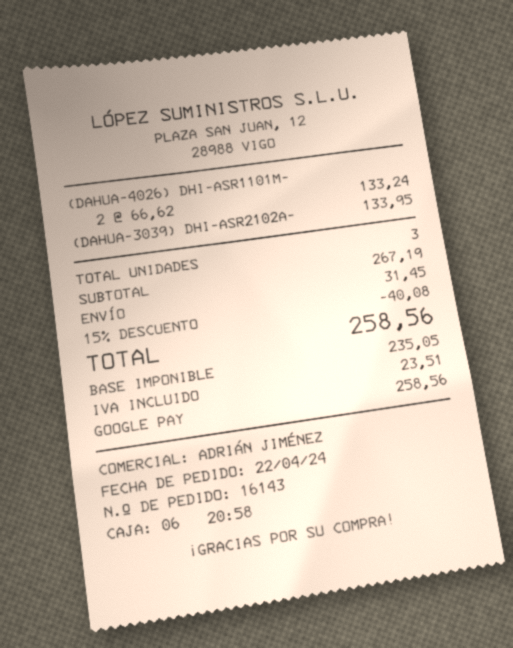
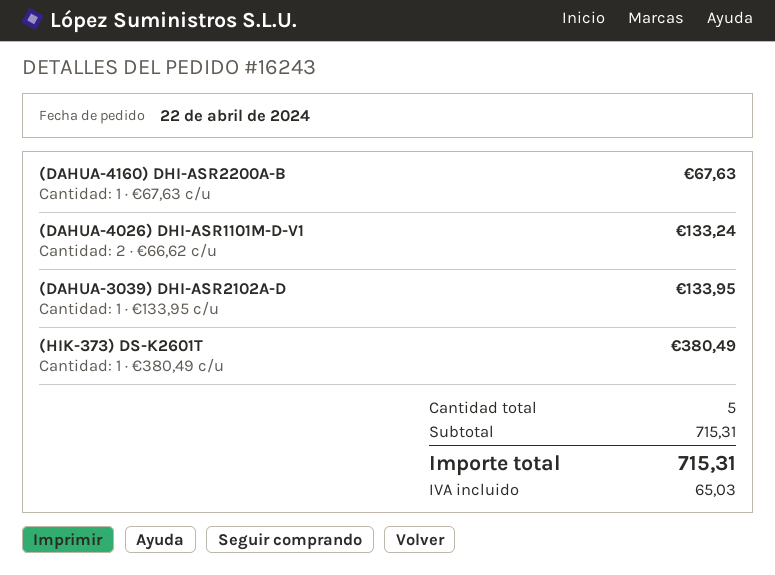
order number: 16143 -> 16243
(DAHUA-4160) DHI-ASR2200A-B: none -> 1 x 67.63 = 67.63
(HIK-373) DS-K2601T: none -> 1 x 380.49 = 380.49
total quantity: 3 -> 5
subtotal: 267.19 -> 715.31
discount: 15% = 40.08 -> none
shipping: 31.45 -> none
tax: 23.51 -> 65.03
total: 258.56 -> 715.31

